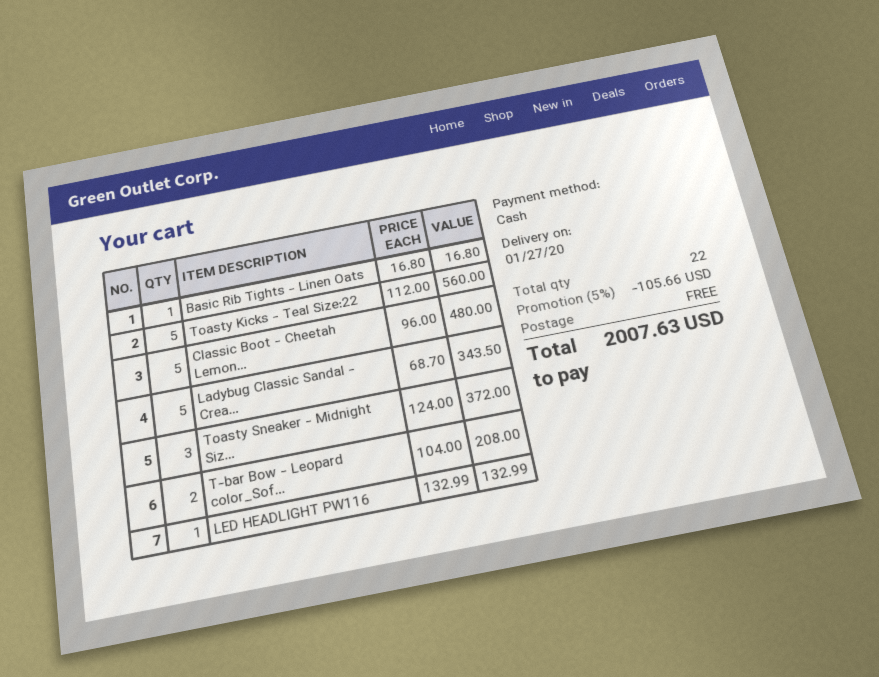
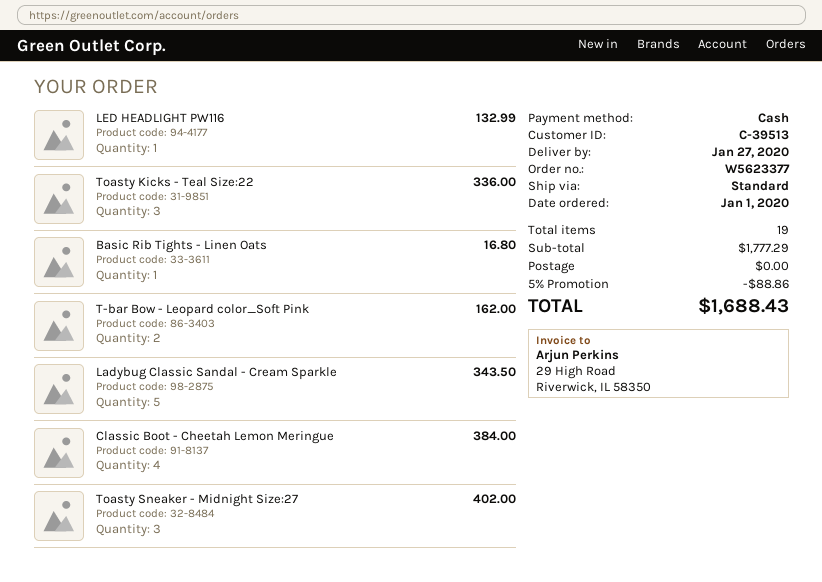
Toasty Kicks - Teal Size:22: 5 for 560.00 -> 3 for 336.00
Classic Boot - Cheetah Lemon...: 5 for 480.00 -> 4 for 384.00
Toasty Sneaker - Midnight Siz...: 3 for 372.00 -> 3 for 402.00
T-bar Bow - Leopard color_Sof...: 2 for 208.00 -> 2 for 162.00
total quantity: 22 -> 19
discount: 5% = 105.66 -> 5% = 88.86
total: 2007.63 -> 1688.43

